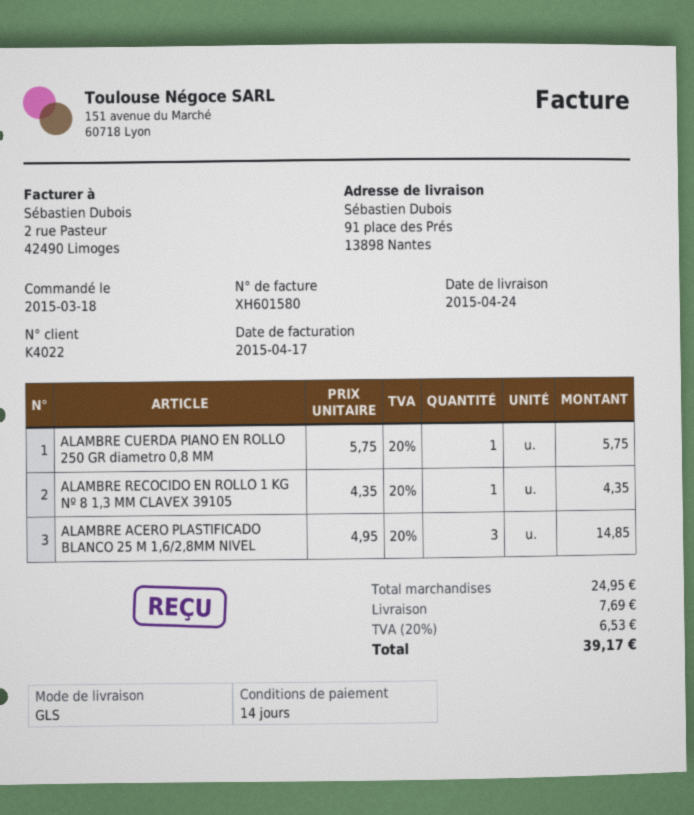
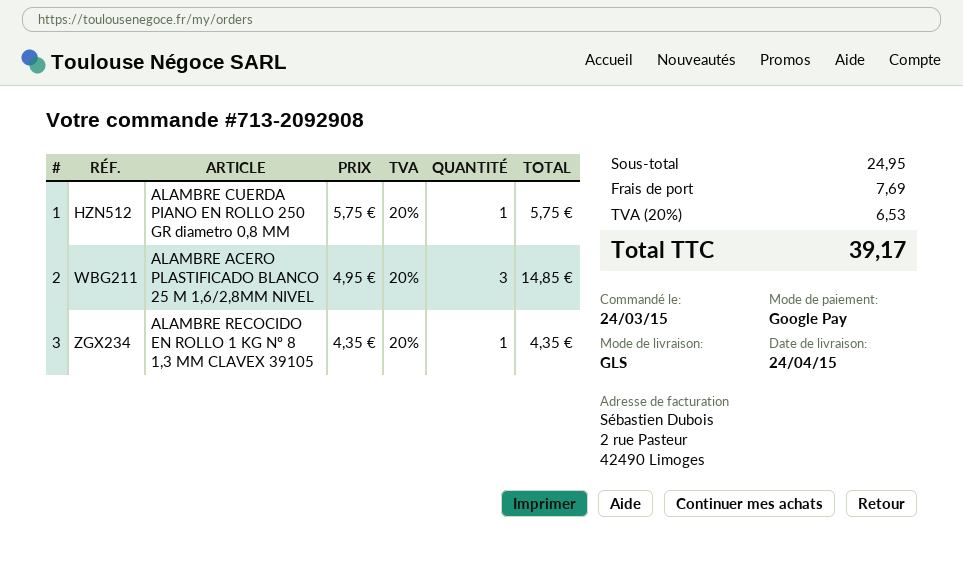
order date: 2015-03-18 -> 2015-03-24

